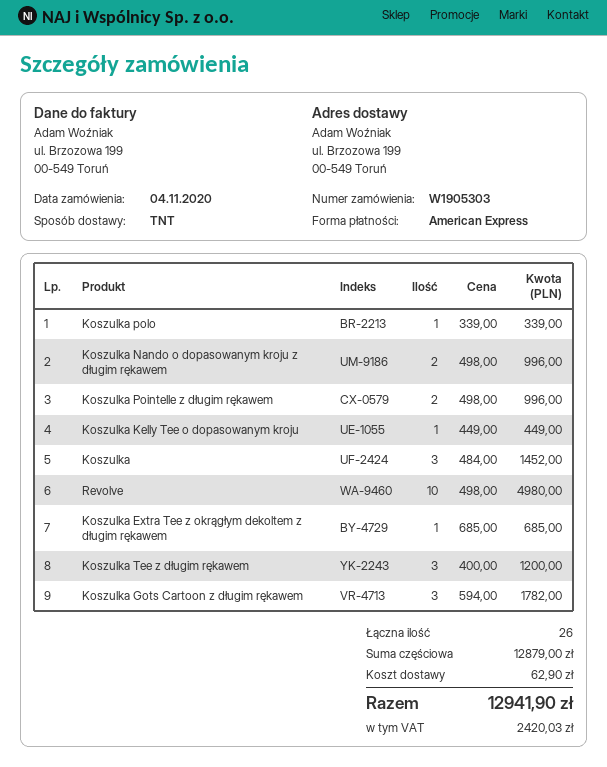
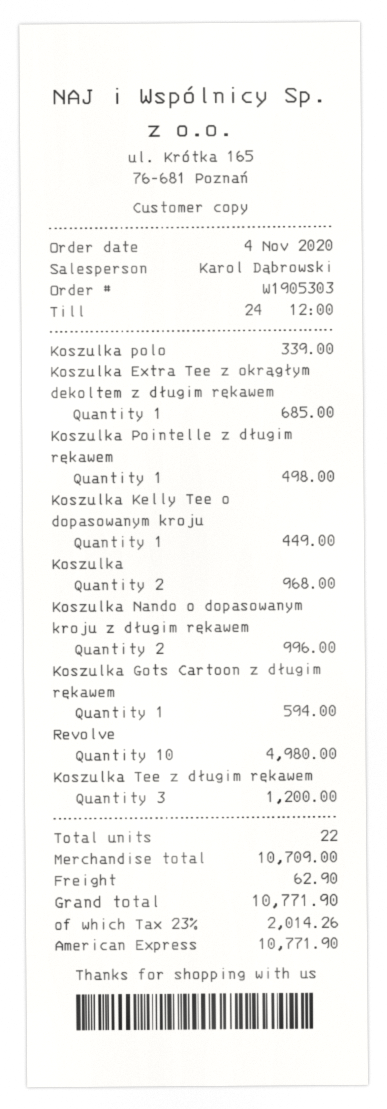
Koszulka Pointelle z długim rękawem: 2 for 996.00 -> 1 for 498.00
Koszulka: 3 for 1452.00 -> 2 for 968.00
Koszulka Gots Cartoon z długim rękawem: 3 for 1782.00 -> 1 for 594.00
total quantity: 26 -> 22
subtotal: 12879.00 -> 10709.00
tax: 2420.03 -> 2014.26
total: 12941.90 -> 10771.90

